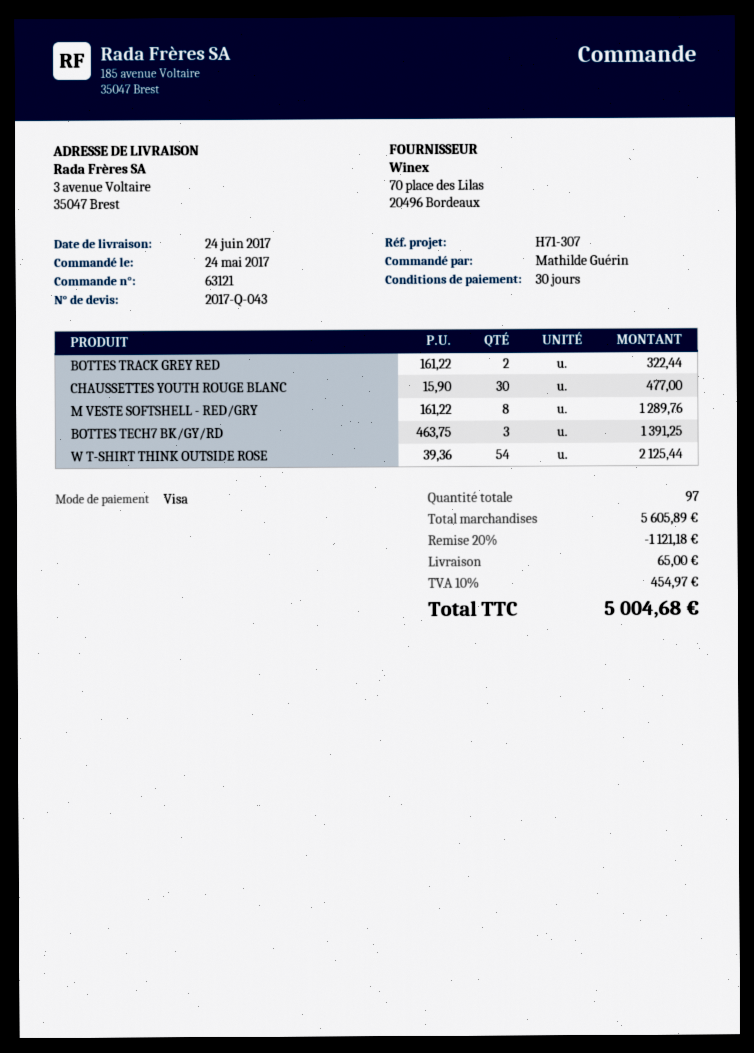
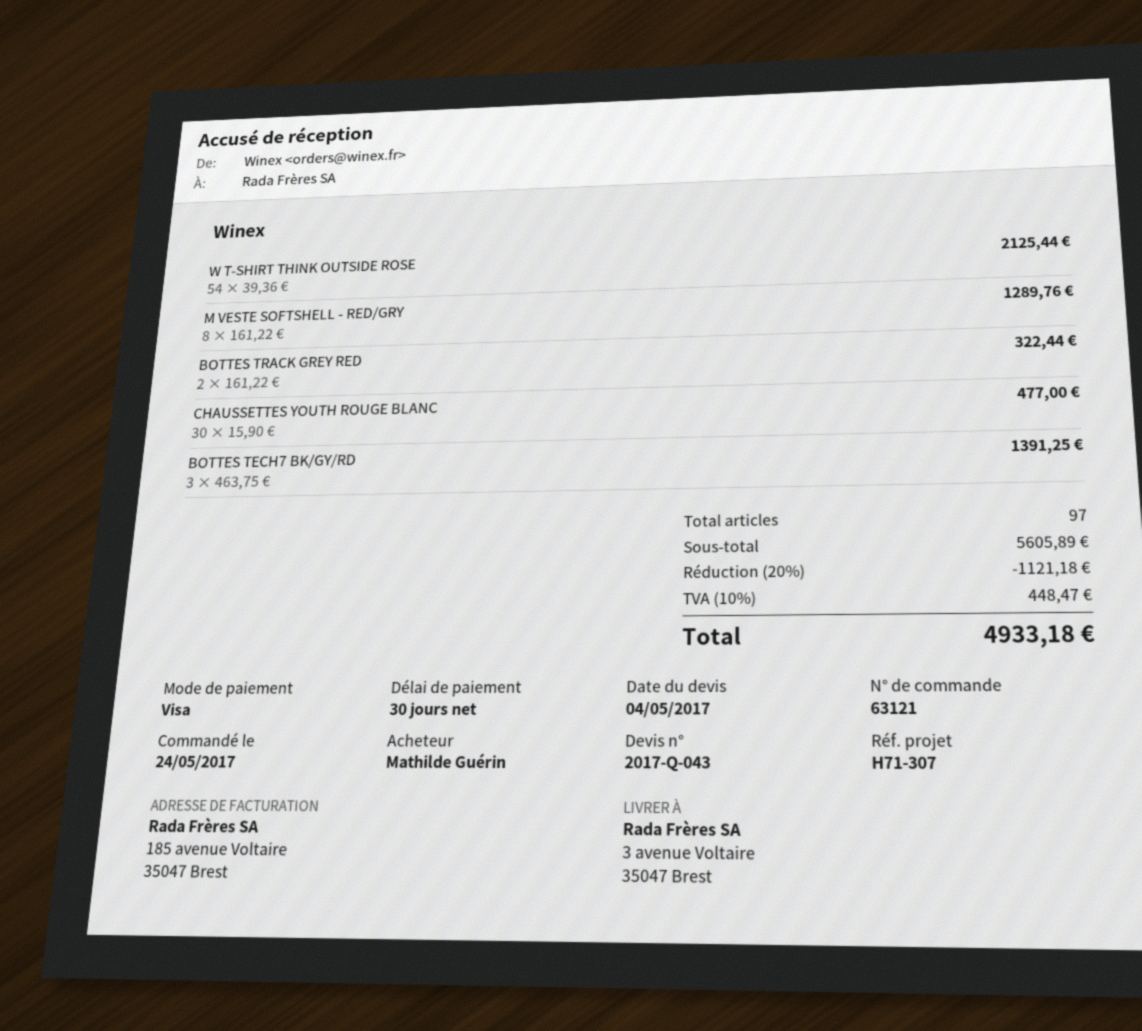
shipping: 65.00 -> none
tax: 10% = 454.97 -> 10% = 448.47
total: 5004.68 -> 4933.18

